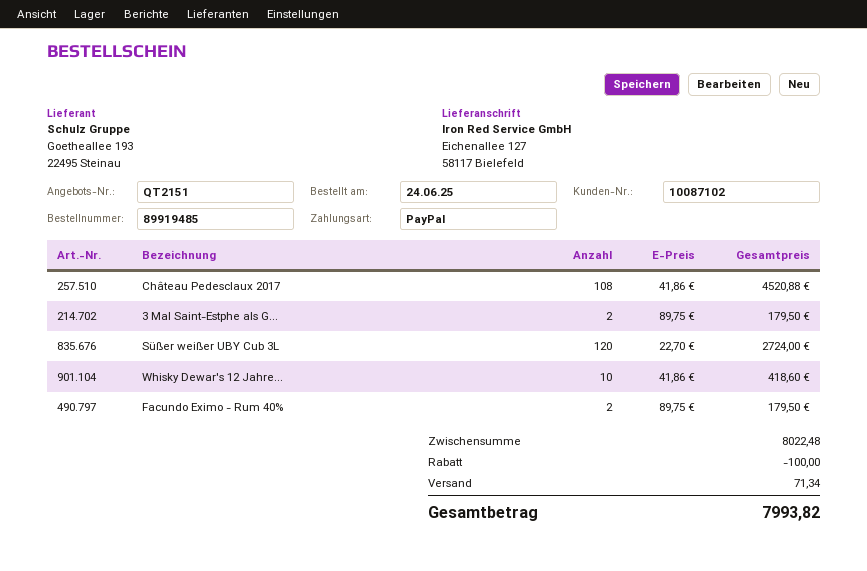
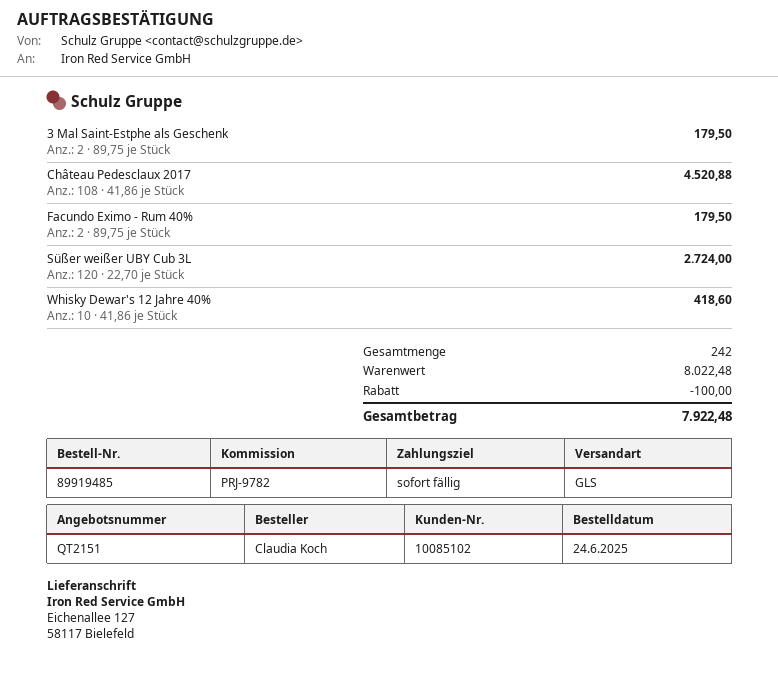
customer number: 10087102 -> 10085102
shipping: 71.34 -> none
total: 7993.82 -> 7922.48

